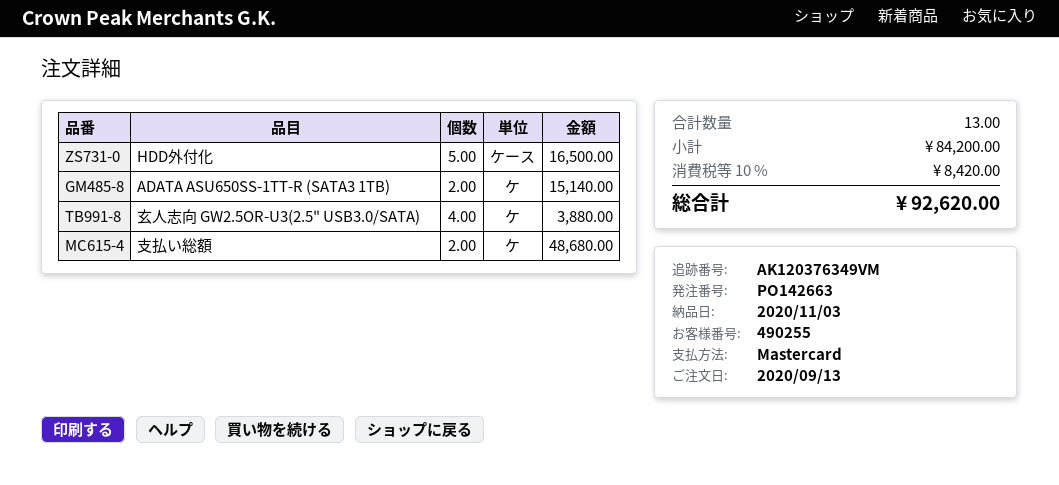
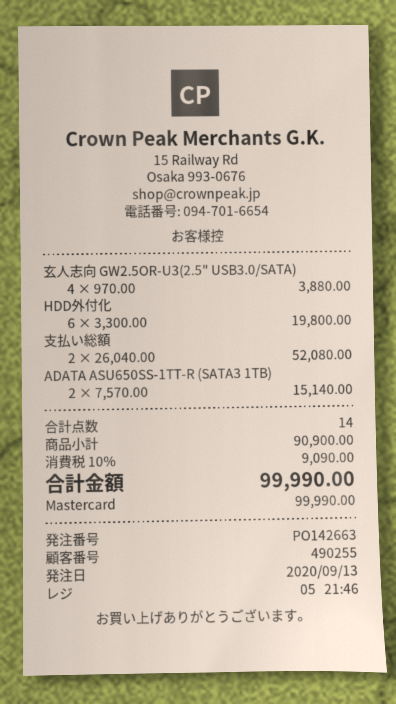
HDD外付化: 5 for 16500.00 -> 6 for 19800.00
支払い総額: 2 for 48680.00 -> 2 for 52080.00
total quantity: 13 -> 14
subtotal: 84200.00 -> 90900.00
tax: 10% = 8420.00 -> 10% = 9090.00
total: 92620.00 -> 99990.00

